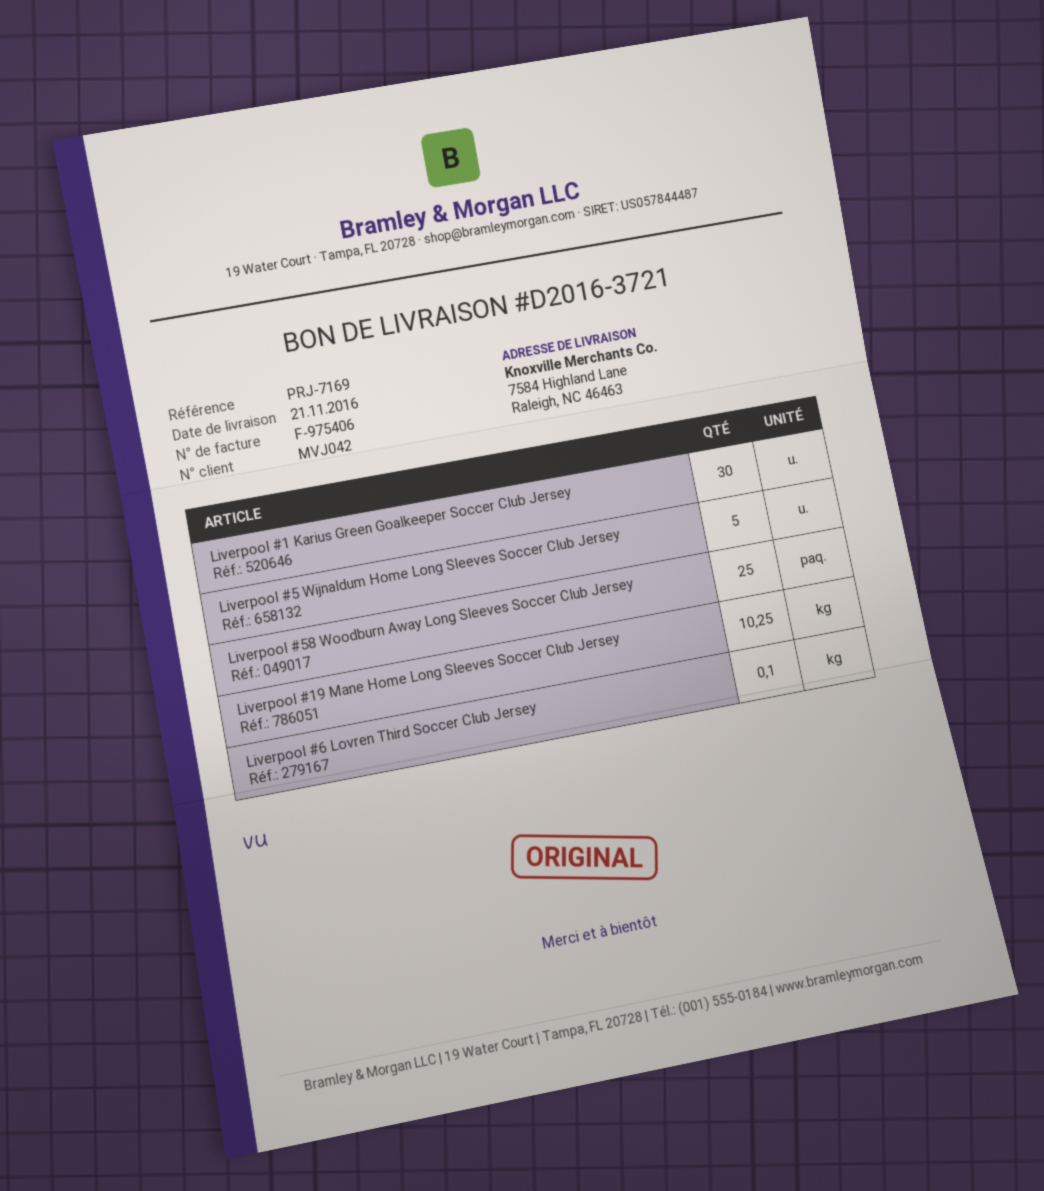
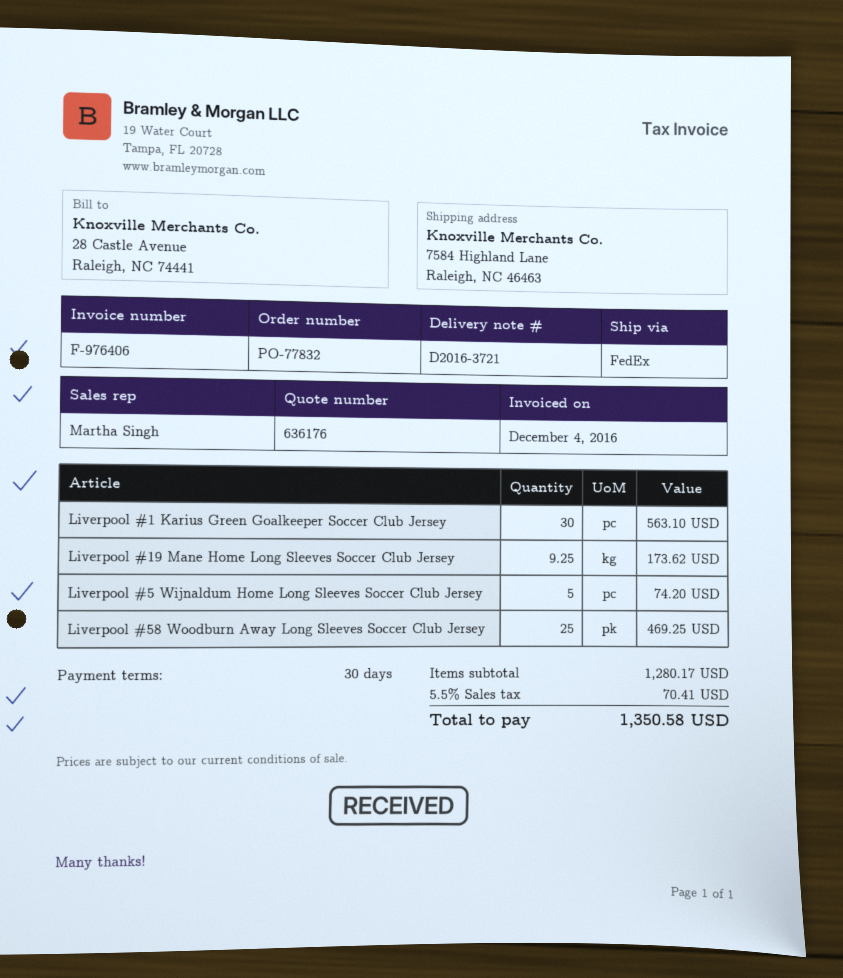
invoice number: F-975406 -> F-976406
Liverpool #19 Mane Home Long Sleeves Soccer Club Jersey: 10.25 -> 9.25
Liverpool #6 Lovren Third Soccer Club Jersey: 0.1 -> none

